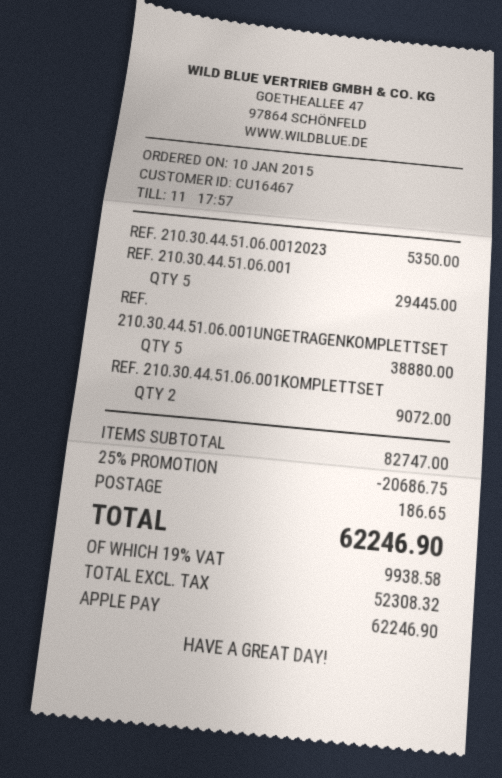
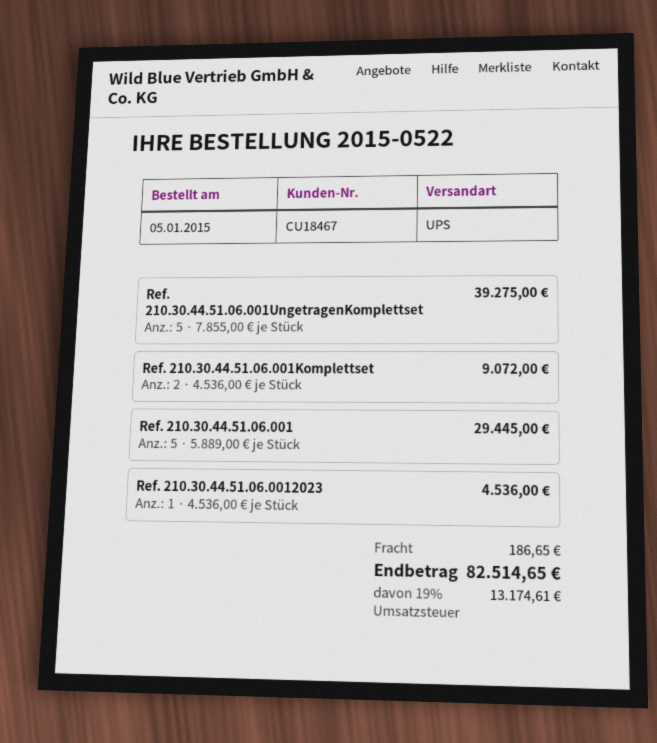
order date: 2015-01-10 -> 2015-01-05
customer number: CU16467 -> CU18467
REF. 210.30.44.51.06.0012023: 1 for 5350.00 -> 1 for 4536.00
REF. 210.30.44.51.06.001UNGETRAGENKOMPLETTSET: 5 for 38880.00 -> 5 for 39275.00
discount: 25% = 20686.75 -> none
tax: 19% = 9938.58 -> 19% = 13174.61
total: 62246.90 -> 82514.65

